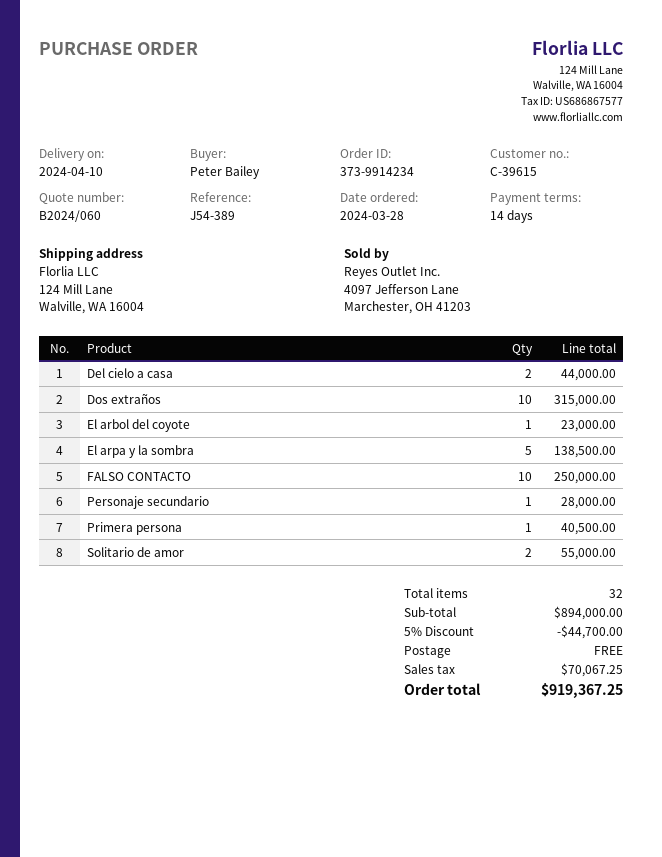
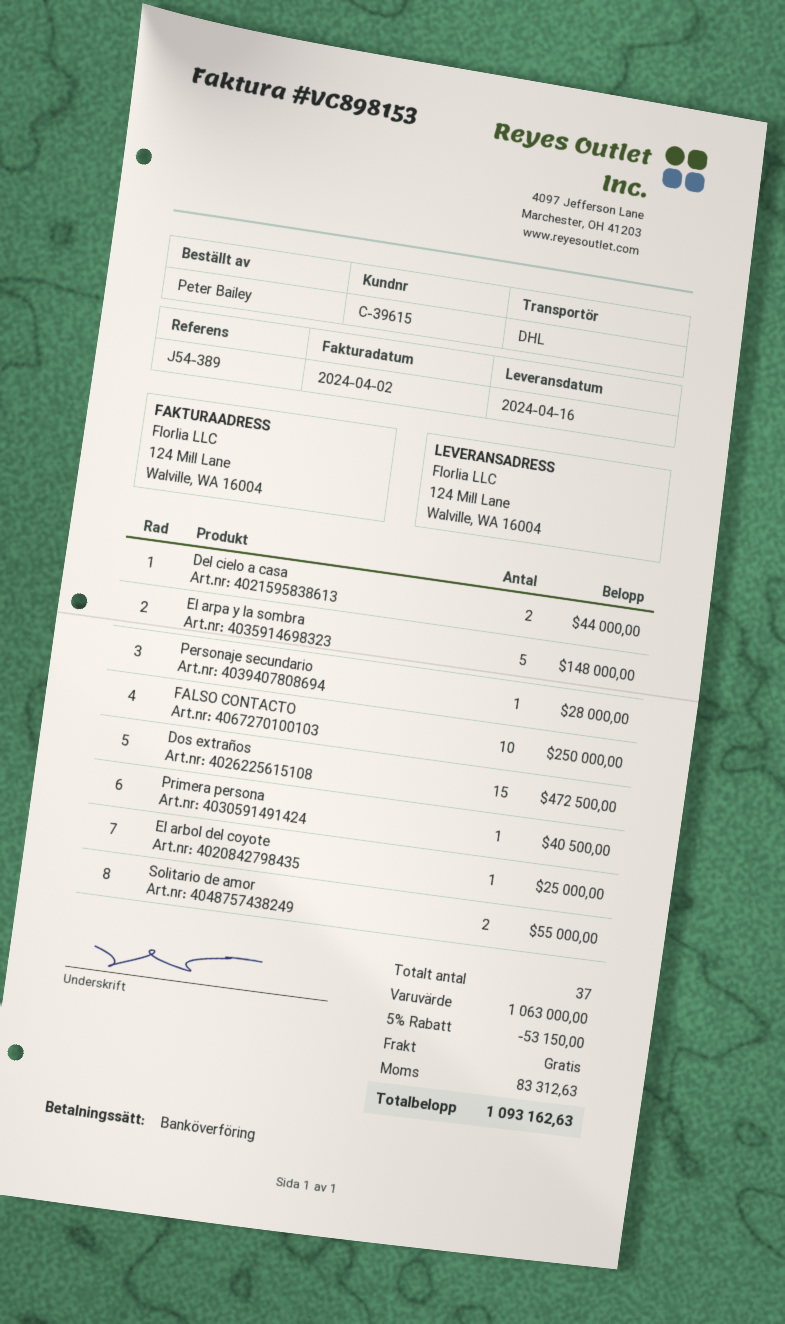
delivery date: 2024-04-10 -> 2024-04-16
Dos extraños: 10 for 315000.00 -> 15 for 472500.00
El arbol del coyote: 1 for 23000.00 -> 1 for 25000.00
El arpa y la sombra: 5 for 138500.00 -> 5 for 148000.00
total quantity: 32 -> 37
subtotal: 894000.00 -> 1063000.00
discount: 5% = 44700.00 -> 5% = 53150.00
tax: 70067.25 -> 83312.63
total: 919367.25 -> 1093162.63

